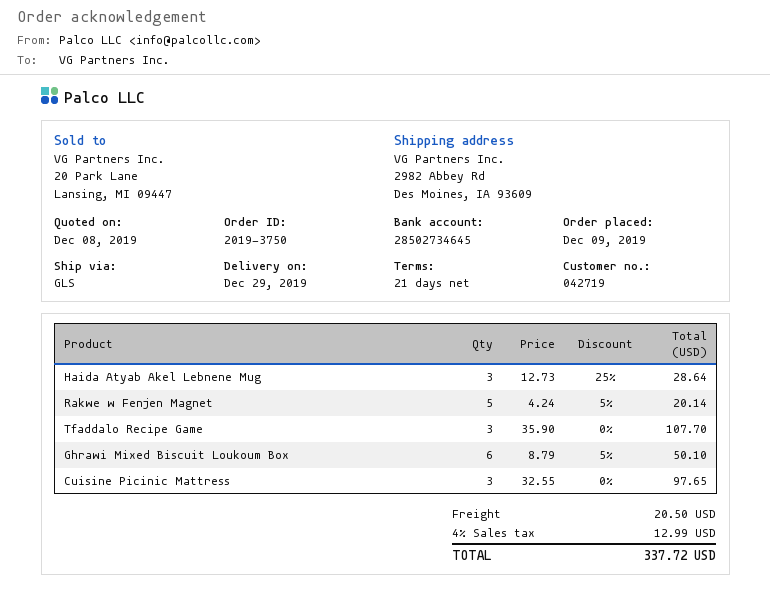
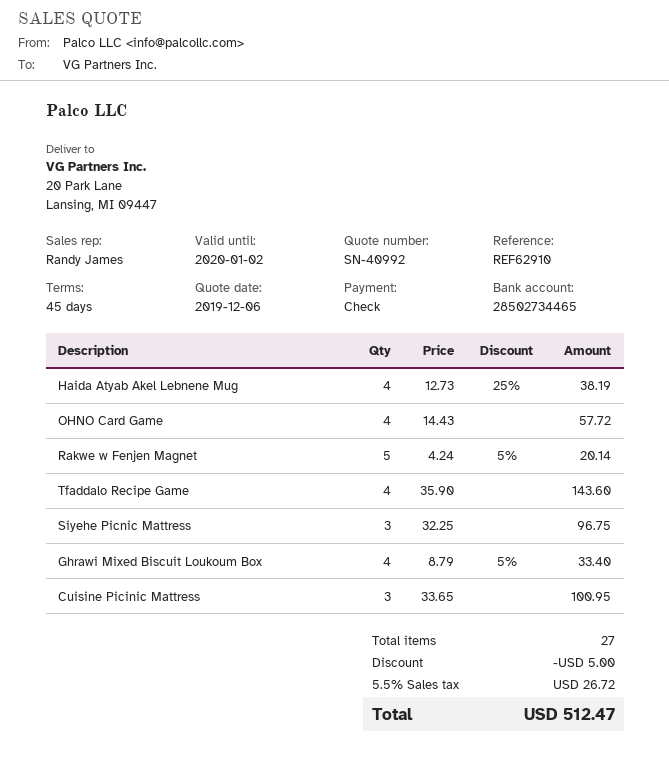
quote date: 2019-12-08 -> 2019-12-06
payment terms: 21 days -> 45 days
bank account: 28502734645 -> 28502734465
ship to: 2982 Abbey Rd, Des Moines, IA 93609 -> 20 Park Lane, Lansing, MI 09447
Haida Atyab Akel Lebnene Mug: 3 x 12.73 - 25% = 28.64 -> 4 x 12.73 - 25% = 38.19
Tfaddalo Recipe Game: 3 x 35.90 = 107.70 -> 4 x 35.90 = 143.60
Ghrawi Mixed Biscuit Loukoum Box: 6 x 8.79 - 5% = 50.10 -> 4 x 8.79 - 5% = 33.40
Cuisine Picinic Mattress: 3 x 32.55 = 97.65 -> 3 x 33.65 = 100.95
OHNO Card Game: none -> 4 x 14.43 = 57.72
Siyehe Picnic Mattress: none -> 3 x 32.25 = 96.75
discount: none -> 5.00
shipping: 20.50 -> none
tax: 4% = 12.99 -> 5.5% = 26.72
total: 337.72 -> 512.47

